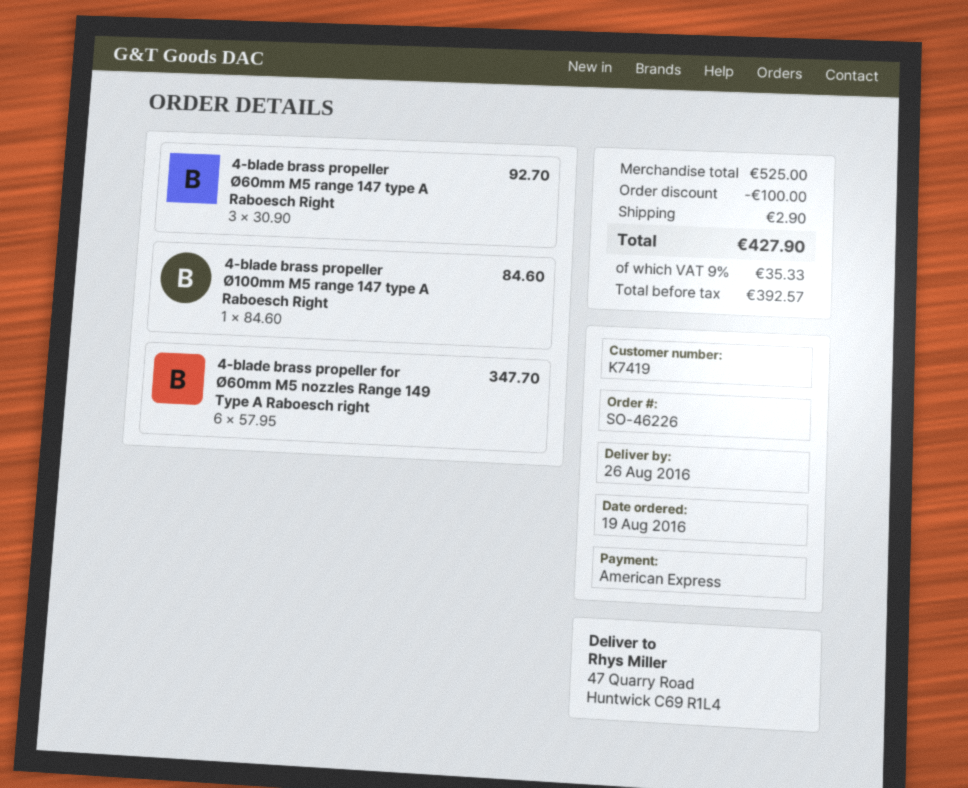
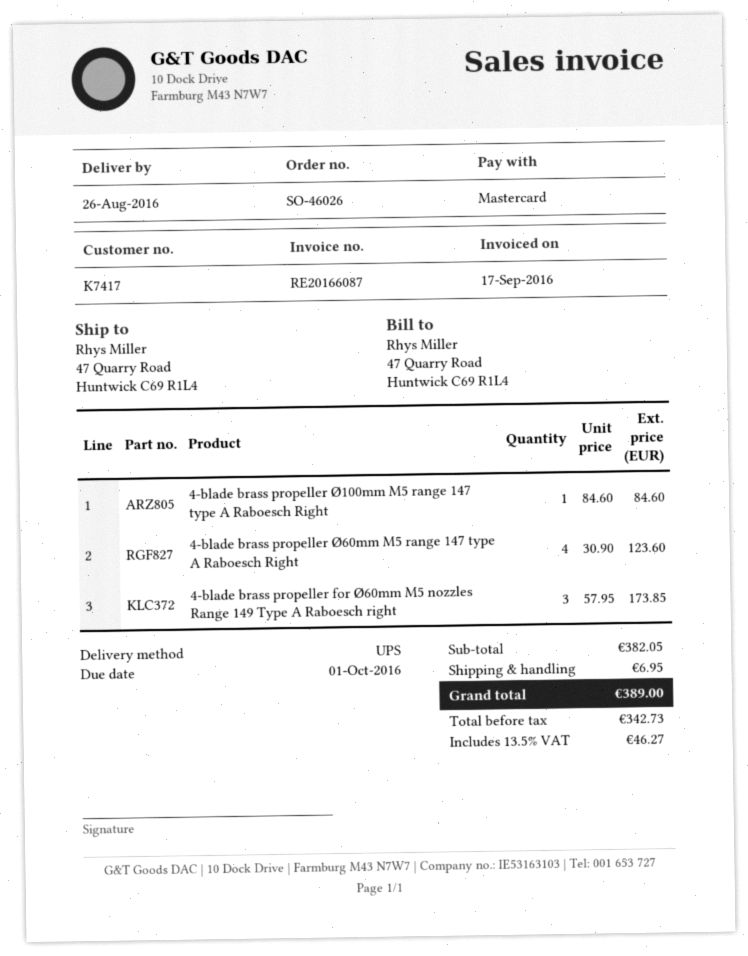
order number: SO-46226 -> SO-46026
customer number: K7419 -> K7417
payment method: American Express -> Mastercard
4-blade brass propeller Ø60mm M5 range 147 type A Raboesch Right: 3 x 30.90 = 92.70 -> 4 x 30.90 = 123.60
4-blade brass propeller for Ø60mm M5 nozzles Range 149 Type A Raboesch right: 6 x 57.95 = 347.70 -> 3 x 57.95 = 173.85
subtotal: 525.00 -> 382.05
discount: 100.00 -> none
shipping: 2.90 -> 6.95
net: 392.57 -> 342.73
tax: 9% = 35.33 -> 13.5% = 46.27
total: 427.90 -> 389.00

